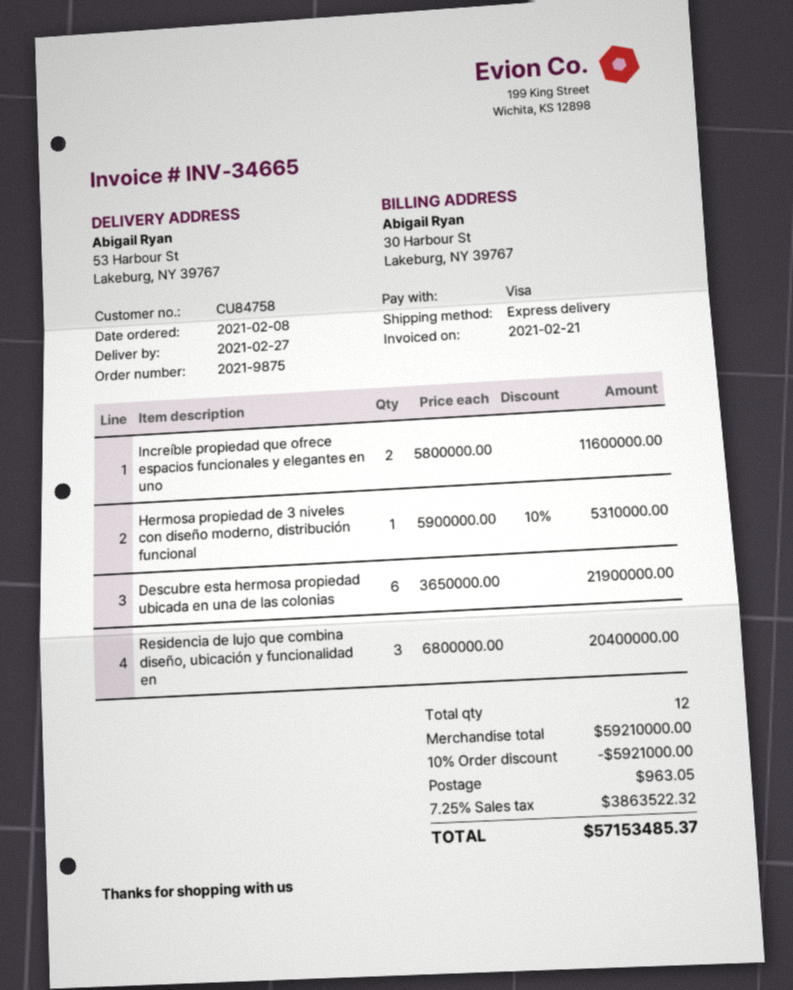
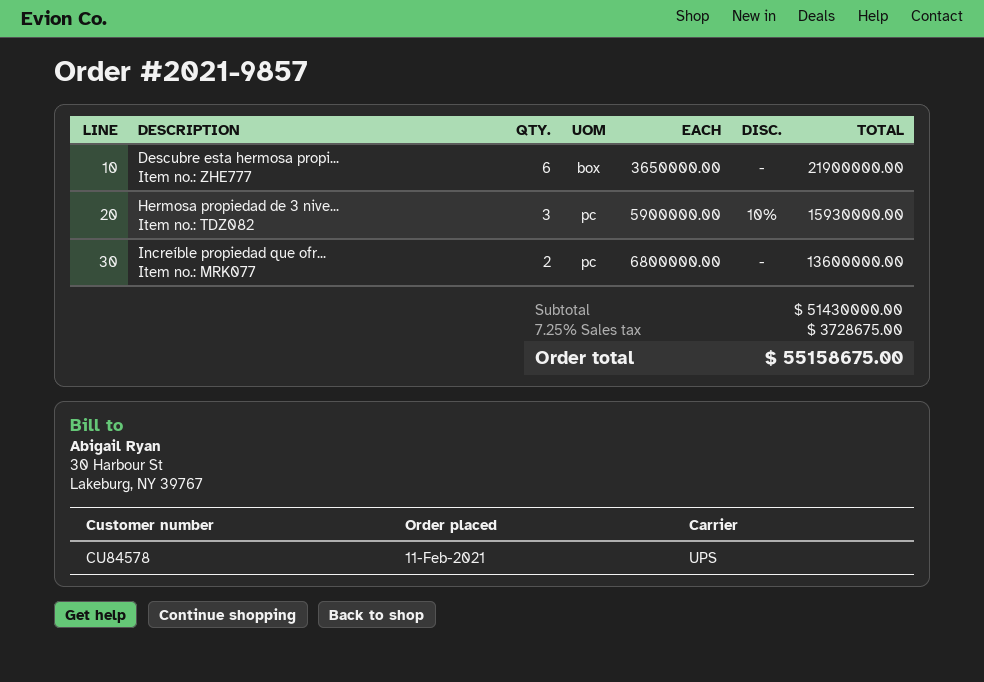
order number: 2021-9875 -> 2021-9857
order date: 2021-02-08 -> 2021-02-11
customer number: CU84758 -> CU84578
shipping method: express -> UPS
Increíble propiedad que ofrece espacios funcionales y elegantes en uno: 2 x 5800000.00 = 11600000.00 -> 2 x 6800000.00 = 13600000.00
Hermosa propiedad de 3 niveles con diseño moderno, distribución funcional: 1 x 5900000.00 - 10% = 5310000.00 -> 3 x 5900000.00 - 10% = 15930000.00
Residencia de lujo que combina diseño, ubicación y funcionalidad en: 3 x 6800000.00 = 20400000.00 -> none
subtotal: 59210000.00 -> 51430000.00
discount: 10% = 5921000.00 -> none
shipping: 963.05 -> none
tax: 7.25% = 3863522.32 -> 7.25% = 3728675.00
total: 57153485.37 -> 55158675.00

